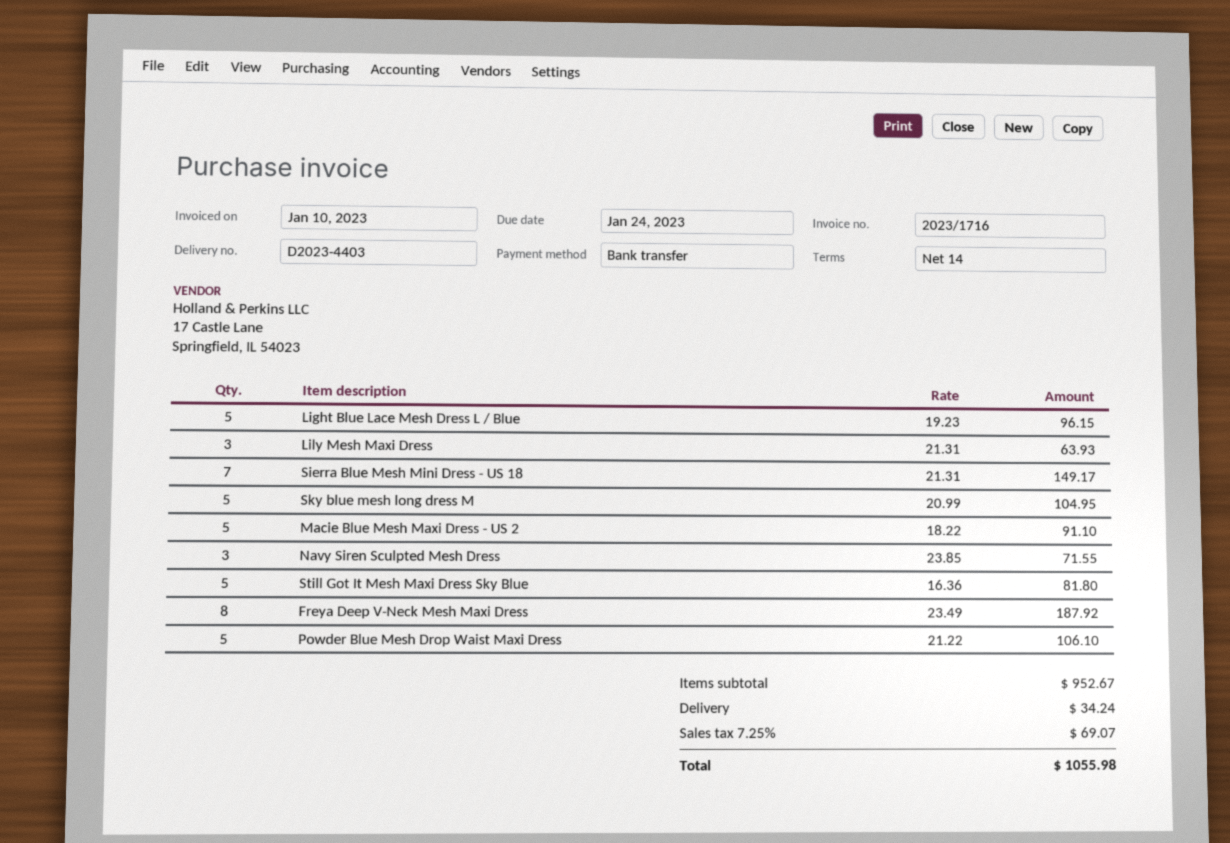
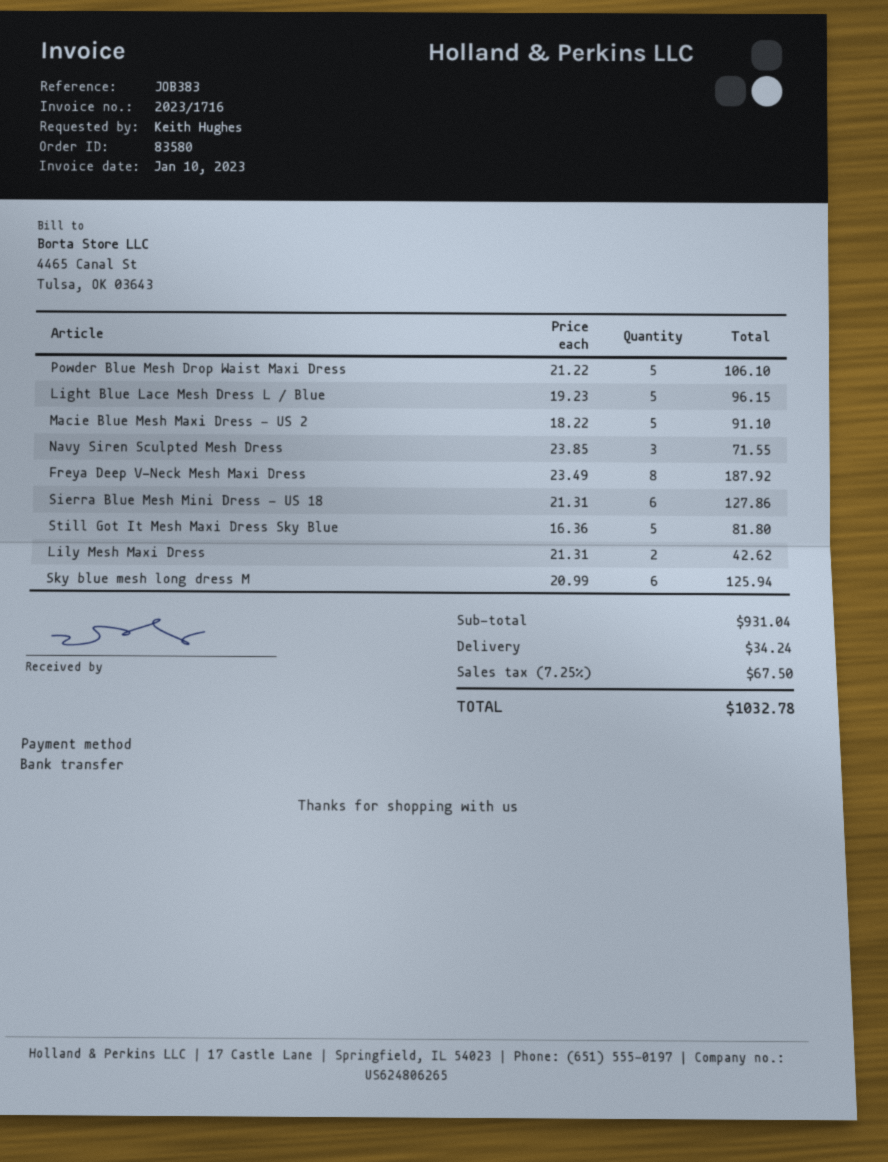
Lily Mesh Maxi Dress: 3 x 21.31 = 63.93 -> 2 x 21.31 = 42.62
Sierra Blue Mesh Mini Dress - US 18: 7 x 21.31 = 149.17 -> 6 x 21.31 = 127.86
Sky blue mesh long dress M: 5 x 20.99 = 104.95 -> 6 x 20.99 = 125.94
subtotal: 952.67 -> 931.04
tax: 7.25% = 69.07 -> 7.25% = 67.50
total: 1055.98 -> 1032.78

